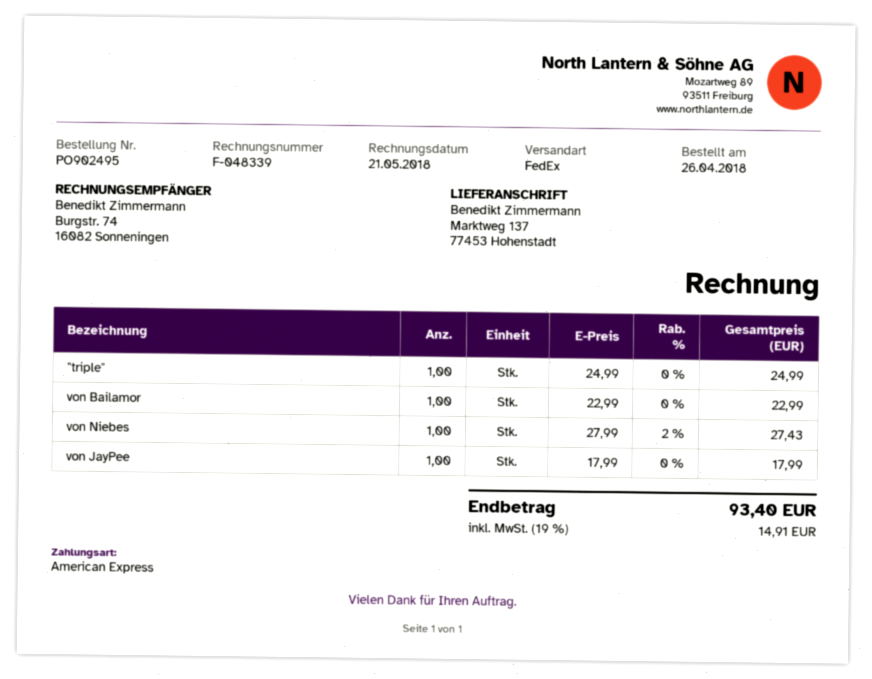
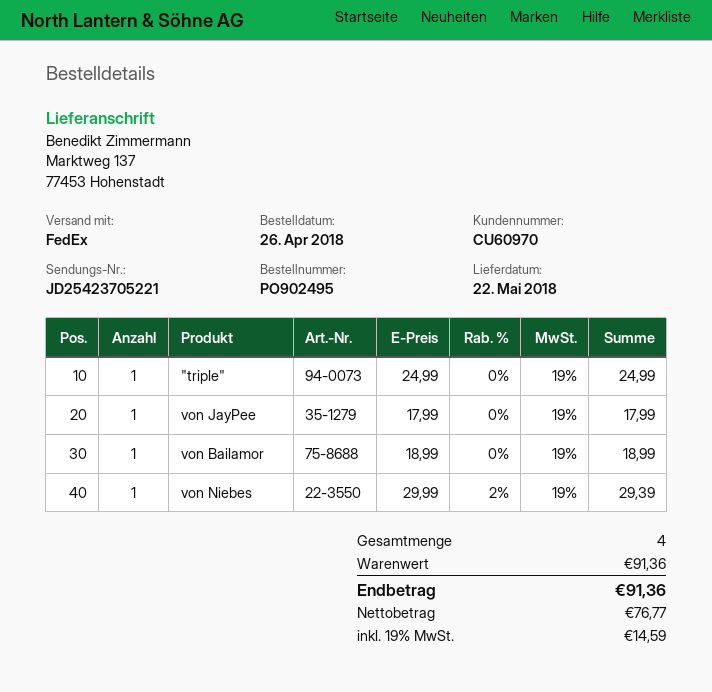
von Bailamor: 1 x 22.99 = 22.99 -> 1 x 18.99 = 18.99
von Niebes: 1 x 27.99 - 2% = 27.43 -> 1 x 29.99 - 2% = 29.39
tax: 19% = 14.91 -> 19% = 14.59
total: 93.40 -> 91.36

